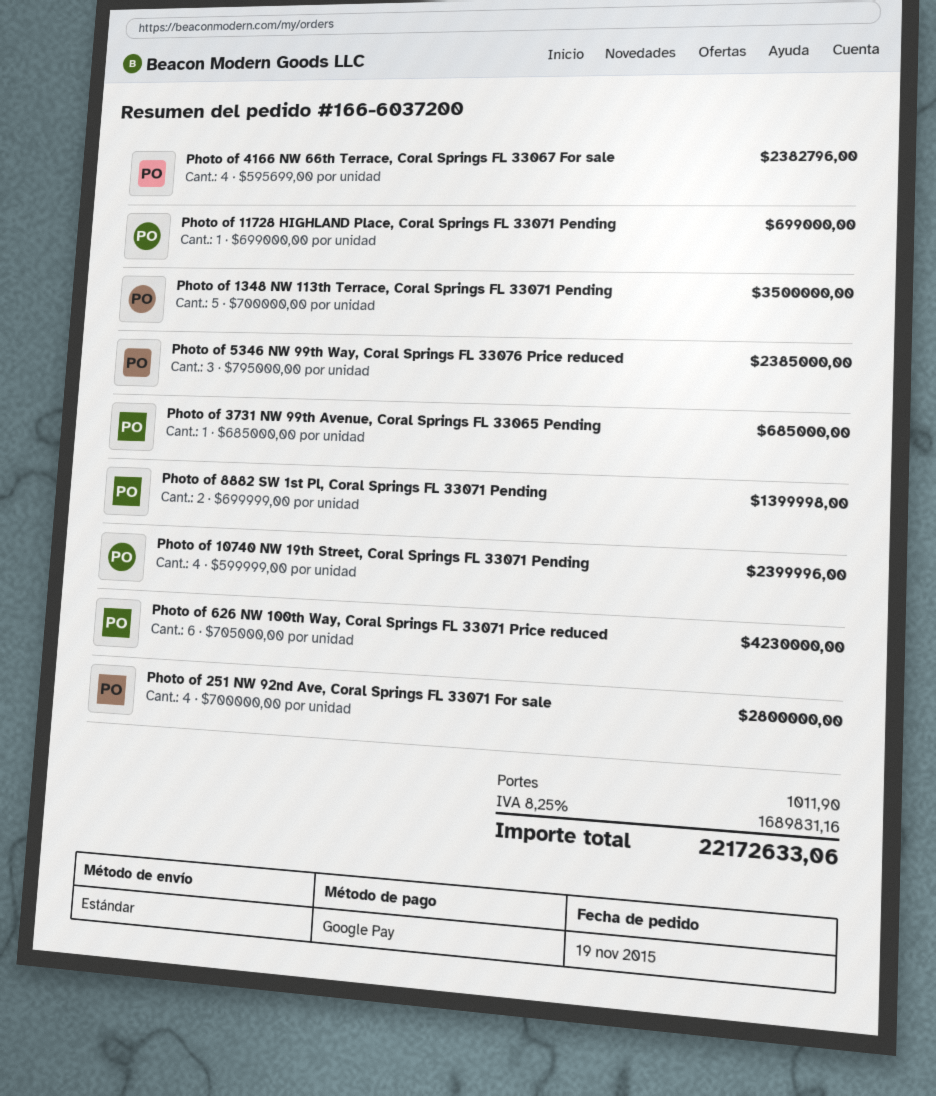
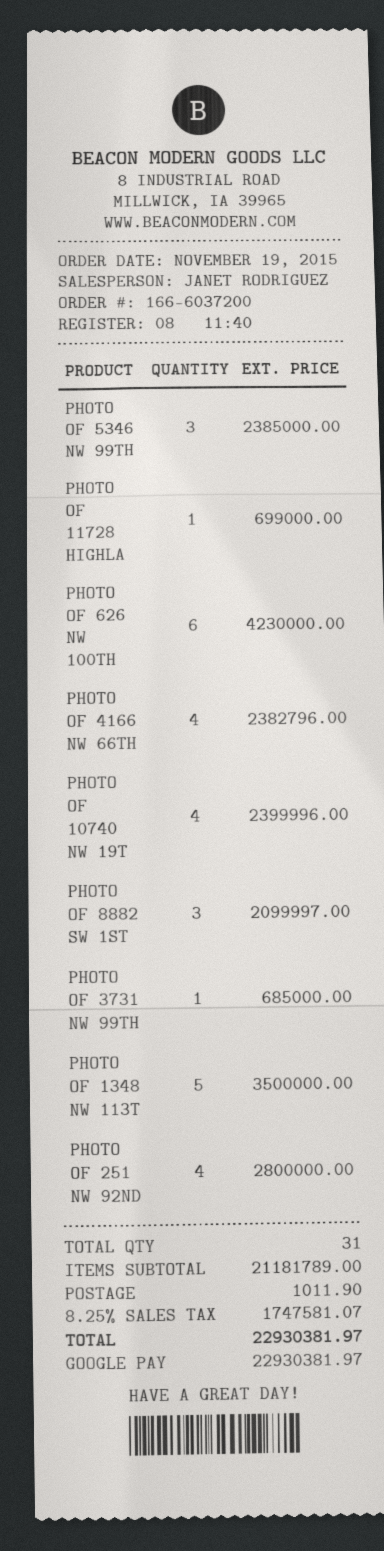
Photo of 8882 SW 1st Pl, Coral Springs FL 33071 Pending: 2 for 1399998.00 -> 3 for 2099997.00
tax: 8.25% = 1689831.16 -> 8.25% = 1747581.07
total: 22172633.06 -> 22930381.97

